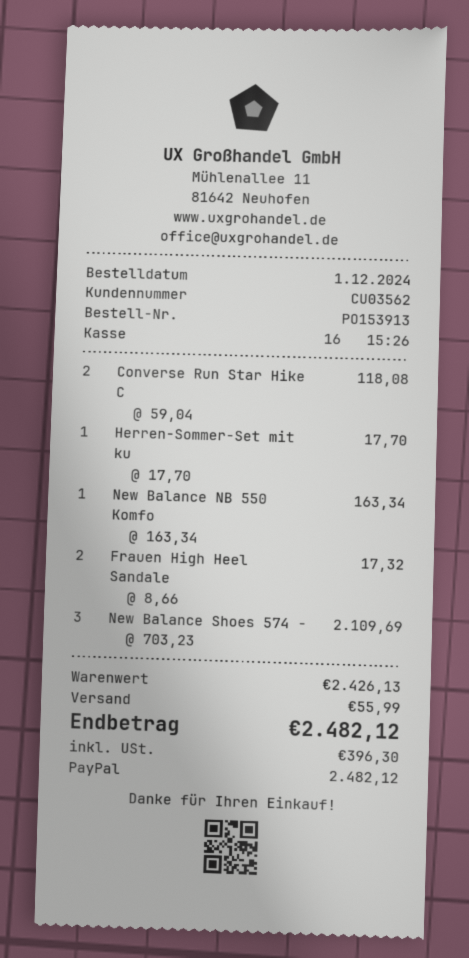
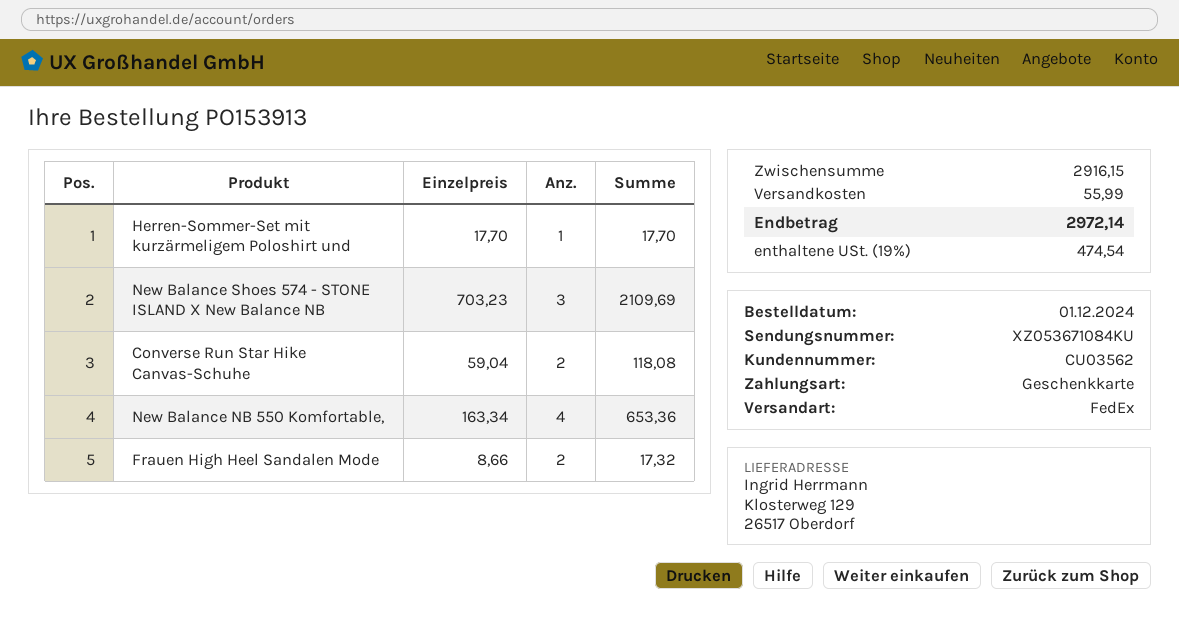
payment method: PayPal -> gift card
New Balance NB 550 Komfo: 1 x 163.34 = 163.34 -> 4 x 163.34 = 653.36
subtotal: 2426.13 -> 2916.15
tax: 396.30 -> 474.54
total: 2482.12 -> 2972.14

